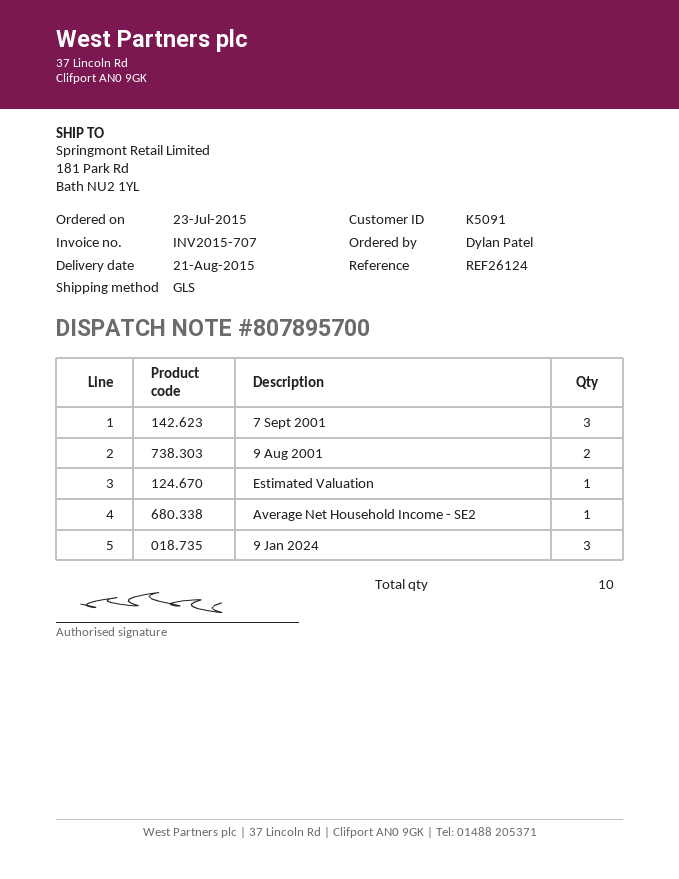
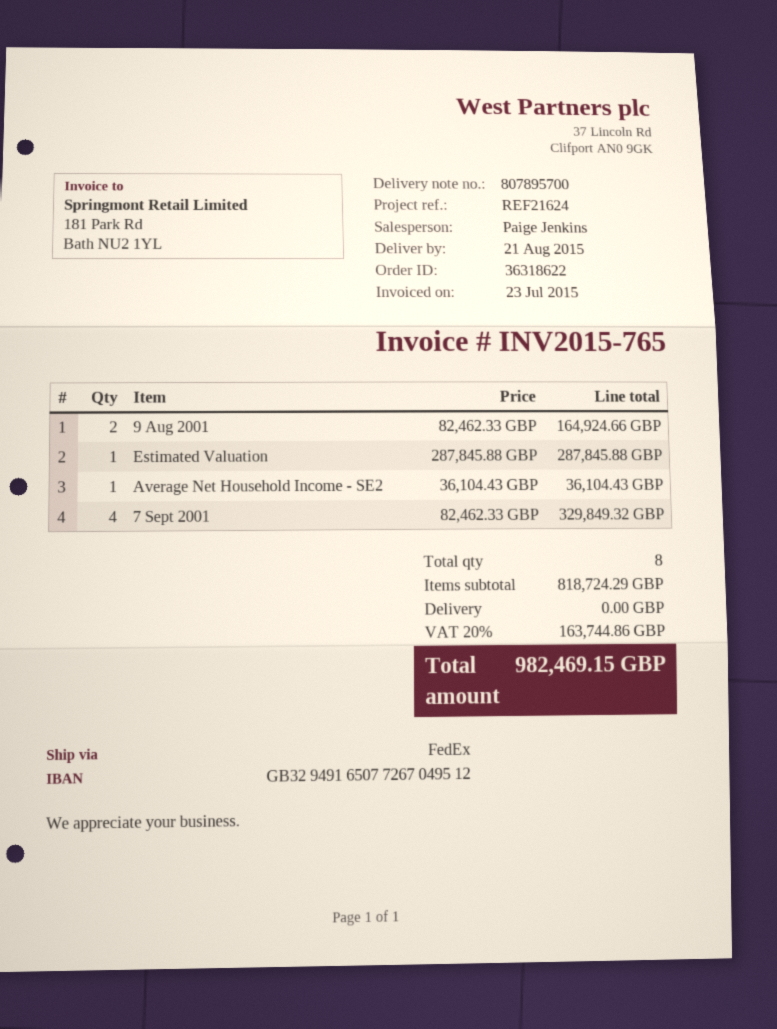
invoice number: INV2015-707 -> INV2015-765
reference: REF26124 -> REF21624
shipping method: GLS -> FedEx
7 Sept 2001: 3 -> 4
9 Jan 2024: 3 -> none
total quantity: 10 -> 8

